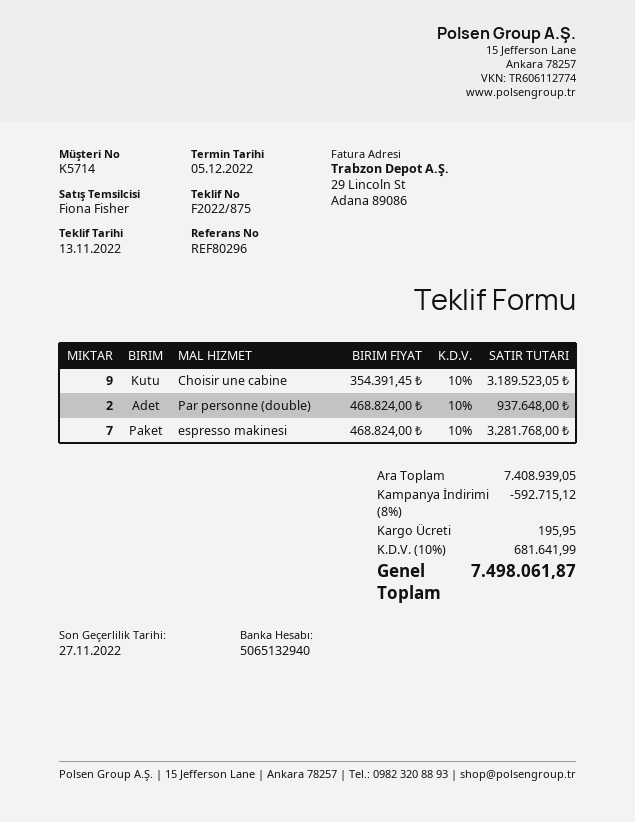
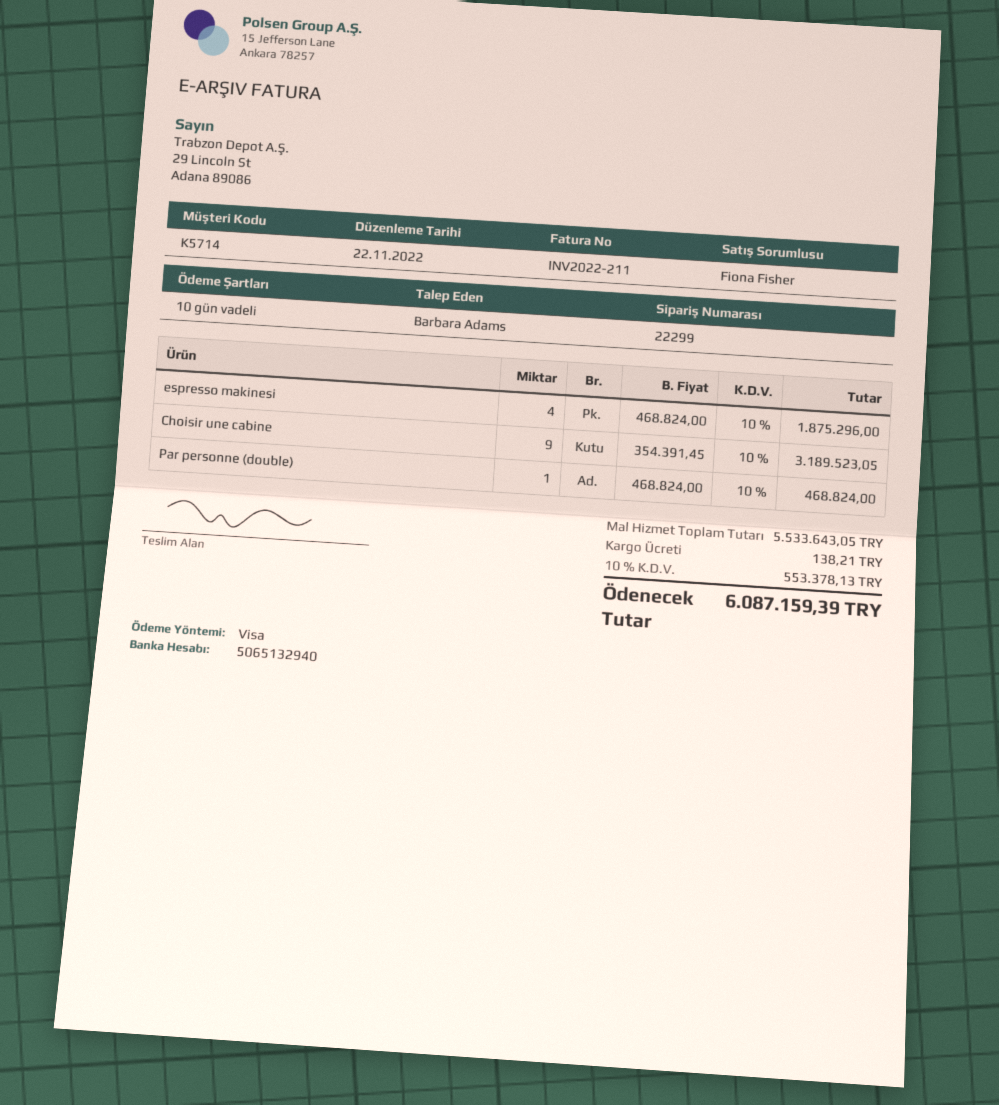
Par personne (double): 2 x 468824.00 = 937648.00 -> 1 x 468824.00 = 468824.00
espresso makinesi: 7 x 468824.00 = 3281768.00 -> 4 x 468824.00 = 1875296.00
subtotal: 7408939.05 -> 5533643.05
discount: 8% = 592715.12 -> none
shipping: 195.95 -> 138.21
tax: 10% = 681641.99 -> 10% = 553378.13
total: 7498061.87 -> 6087159.39

